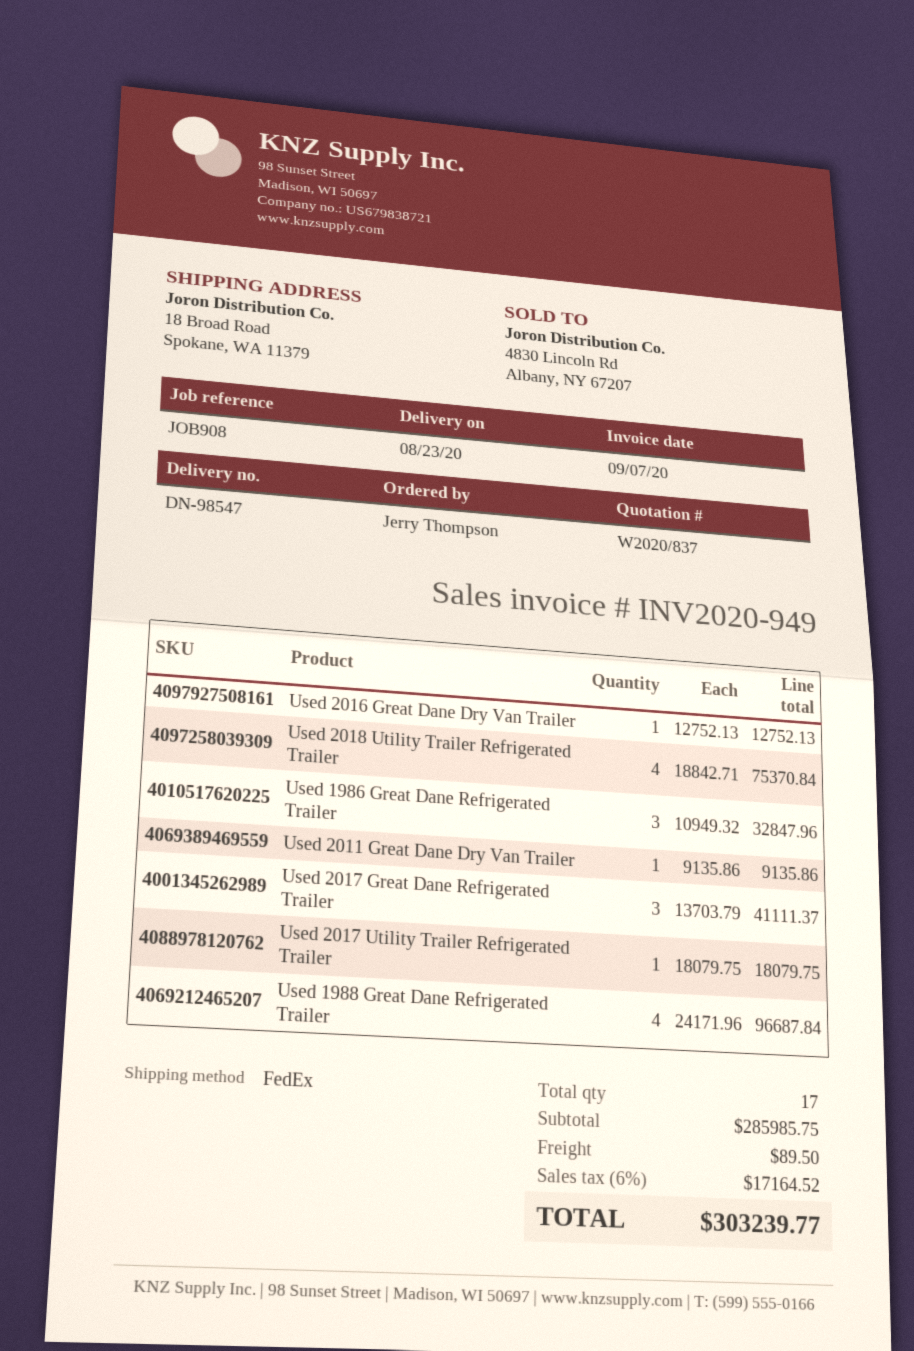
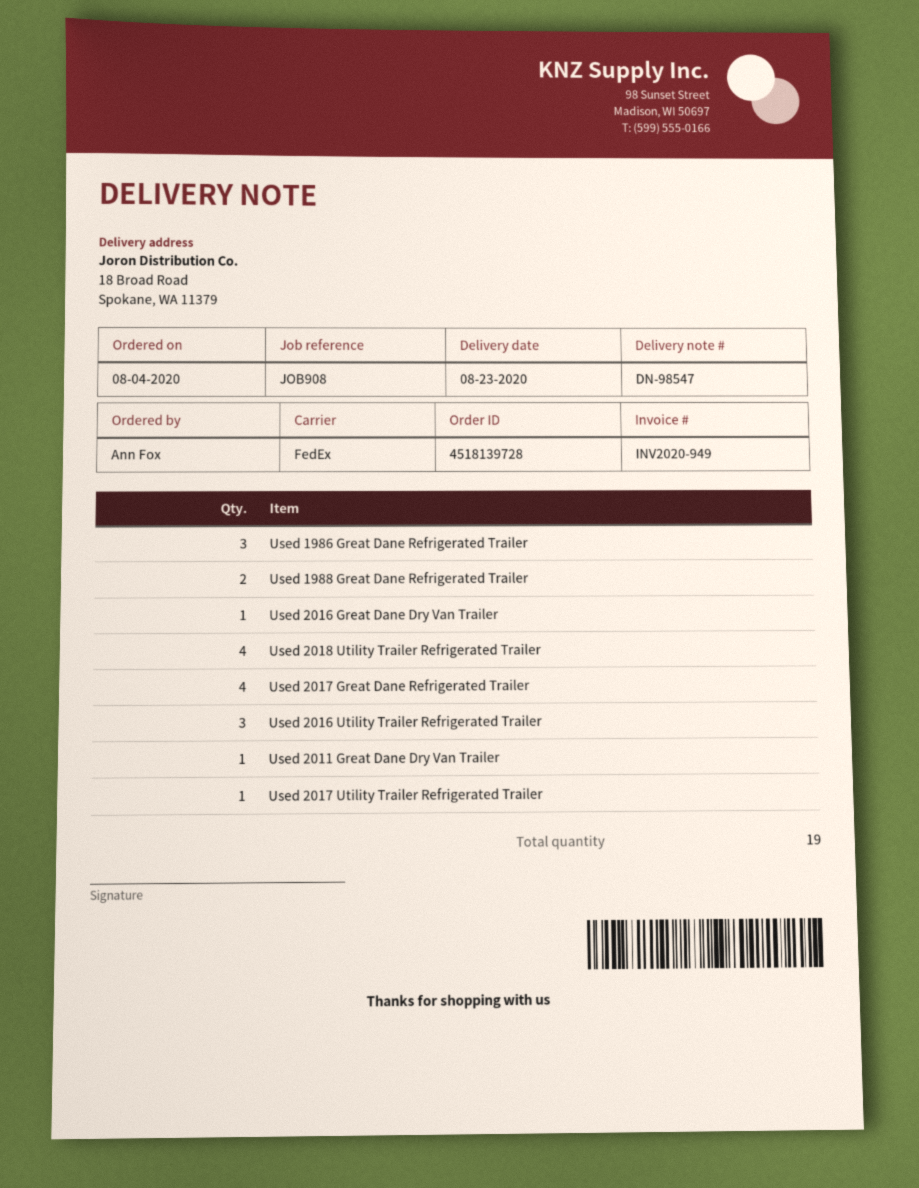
ordered by: Jerry Thompson -> Ann Fox
Used 2017 Great Dane Refrigerated Trailer: 3 -> 4
Used 1988 Great Dane Refrigerated Trailer: 4 -> 2
Used 2016 Utility Trailer Refrigerated Trailer: none -> 3
total quantity: 17 -> 19

